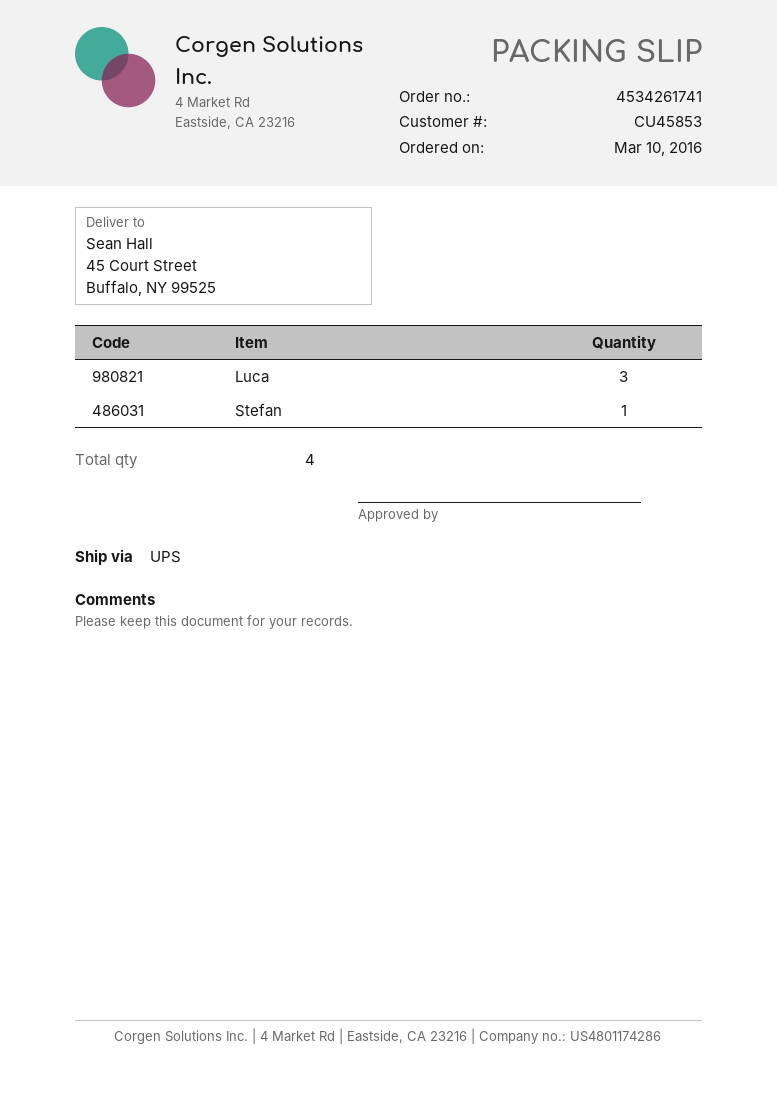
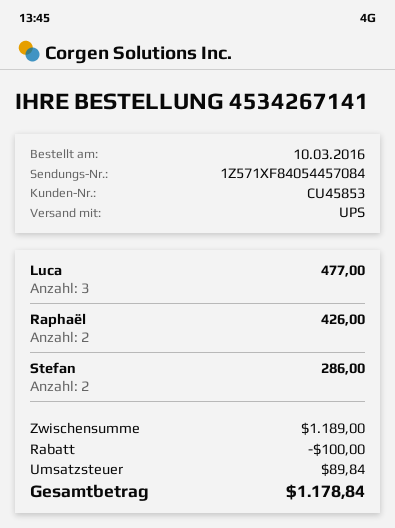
order number: 4534261741 -> 4534267141
Stefan: 1 -> 2
Raphaël: none -> 2

